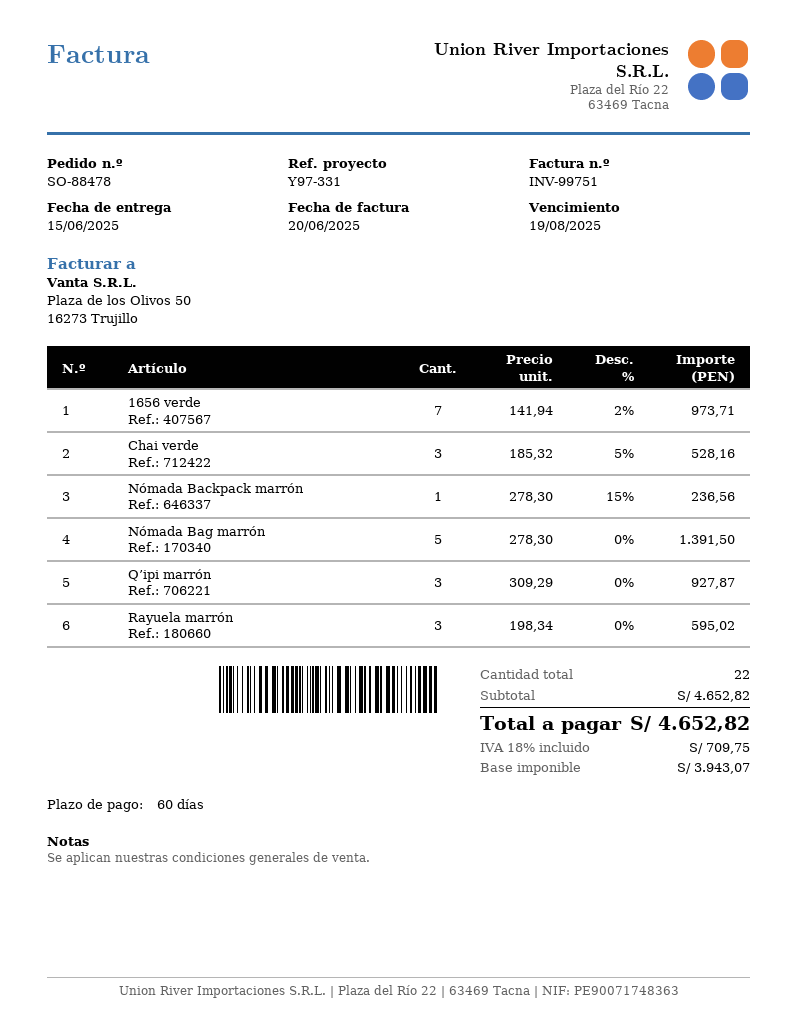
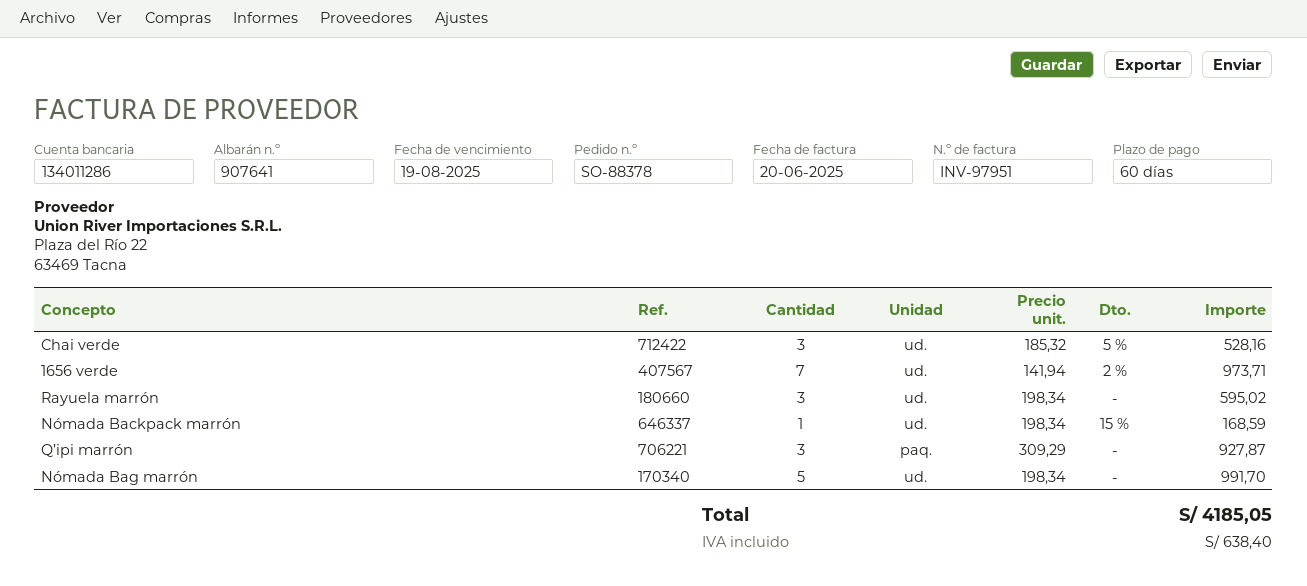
order number: SO-88478 -> SO-88378
invoice number: INV-99751 -> INV-97951
Nómada Backpack marrón: 1 x 278.30 - 15% = 236.56 -> 1 x 198.34 - 15% = 168.59
Nómada Bag marrón: 5 x 278.30 = 1391.50 -> 5 x 198.34 = 991.70
tax: 709.75 -> 638.40
total: 4652.82 -> 4185.05

